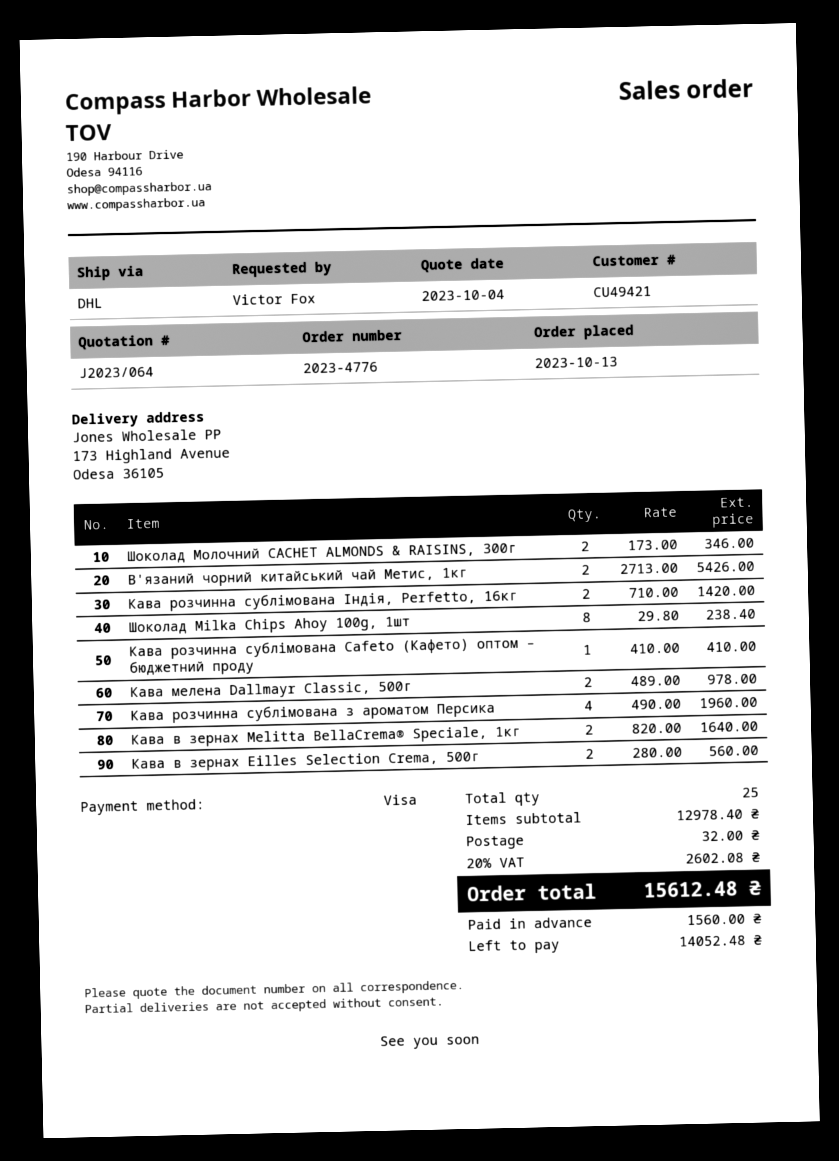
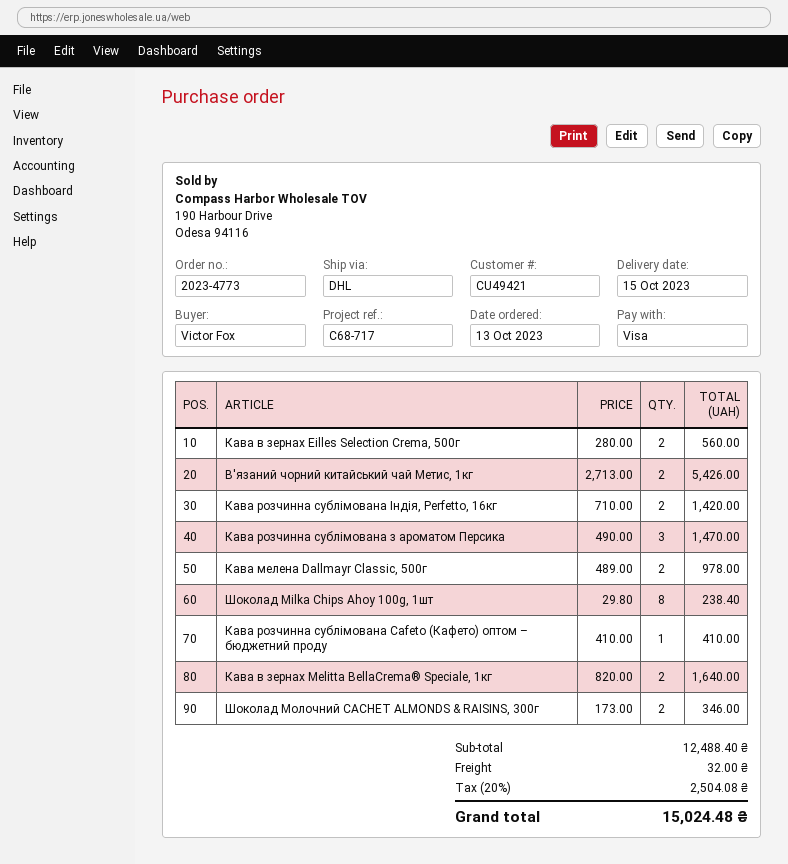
order number: 2023-4776 -> 2023-4773
Кава розчинна сублімована з ароматом Персика: 4 x 490.00 = 1960.00 -> 3 x 490.00 = 1470.00
subtotal: 12978.40 -> 12488.40
tax: 20% = 2602.08 -> 20% = 2504.08
total: 15612.48 -> 15024.48

